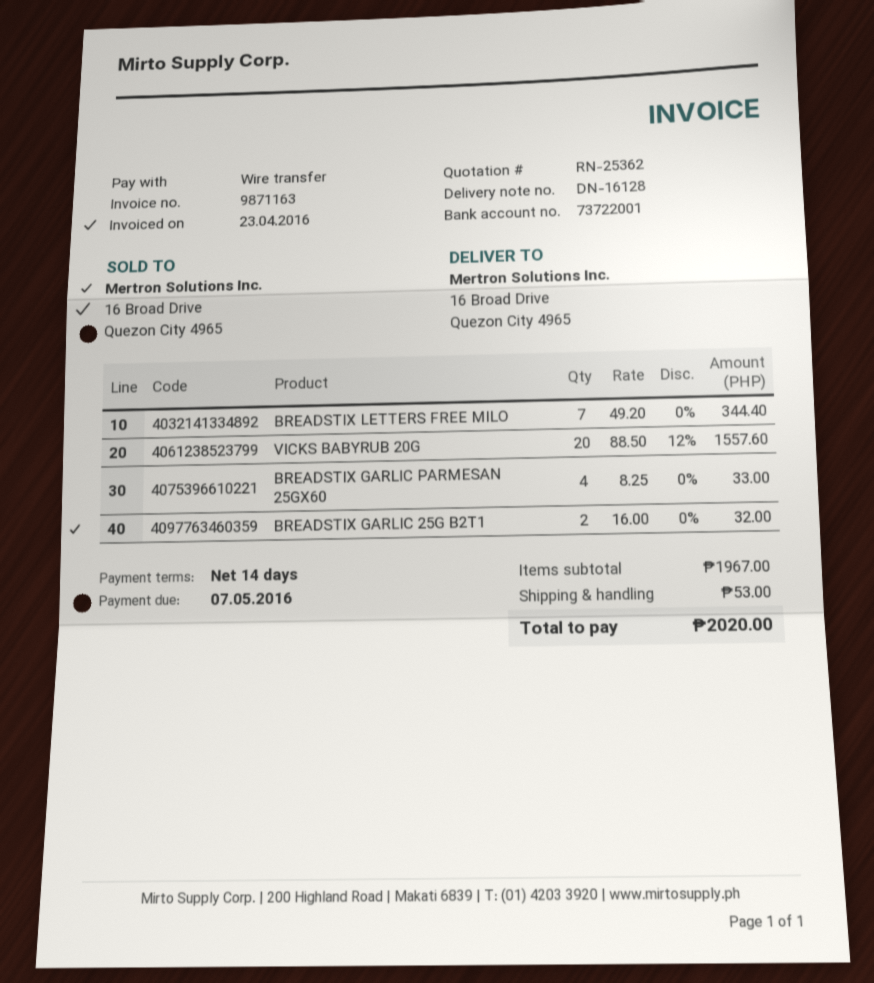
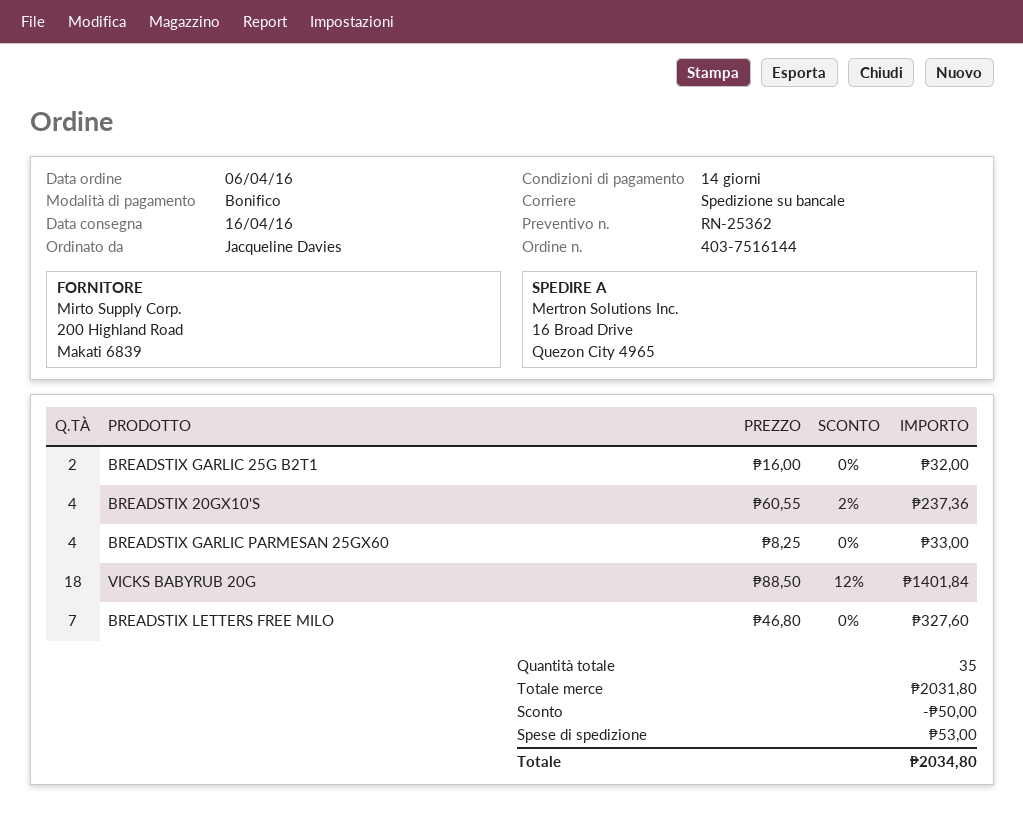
BREADSTIX LETTERS FREE MILO: 7 x 49.20 = 344.40 -> 7 x 46.80 = 327.60
VICKS BABYRUB 20G: 20 x 88.50 - 12% = 1557.60 -> 18 x 88.50 - 12% = 1401.84
BREADSTIX 20GX10'S: none -> 4 x 60.55 - 2% = 237.36
subtotal: 1967.00 -> 2031.80
discount: none -> 50.00
total: 2020.00 -> 2034.80

